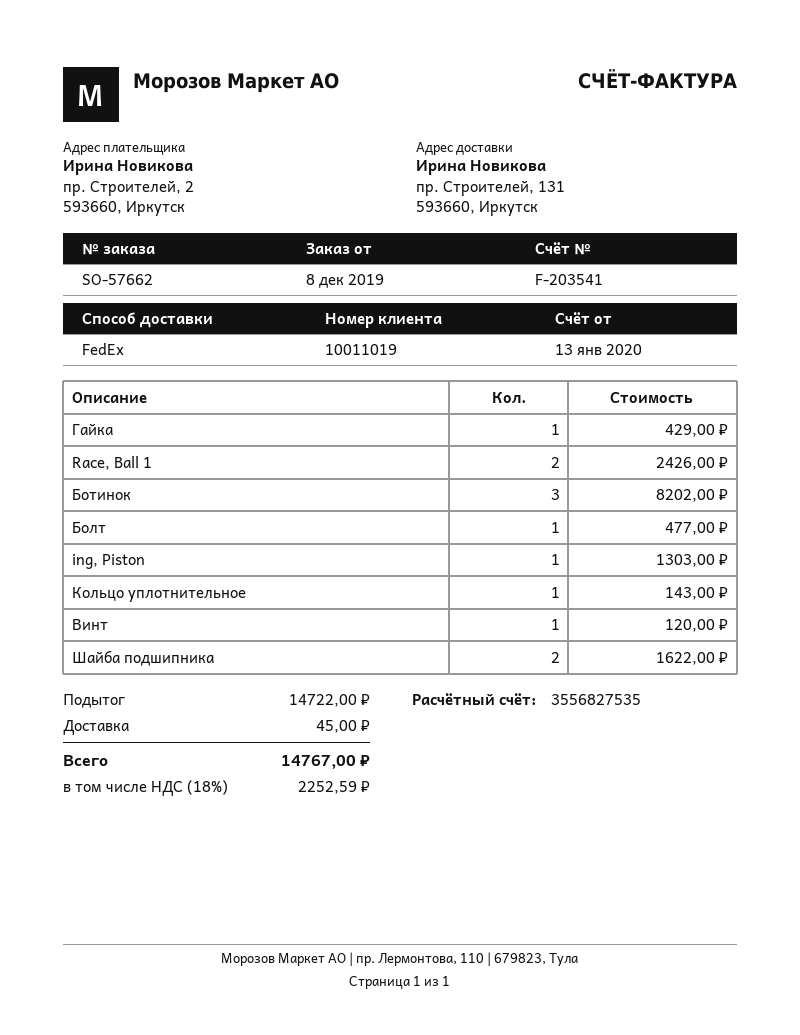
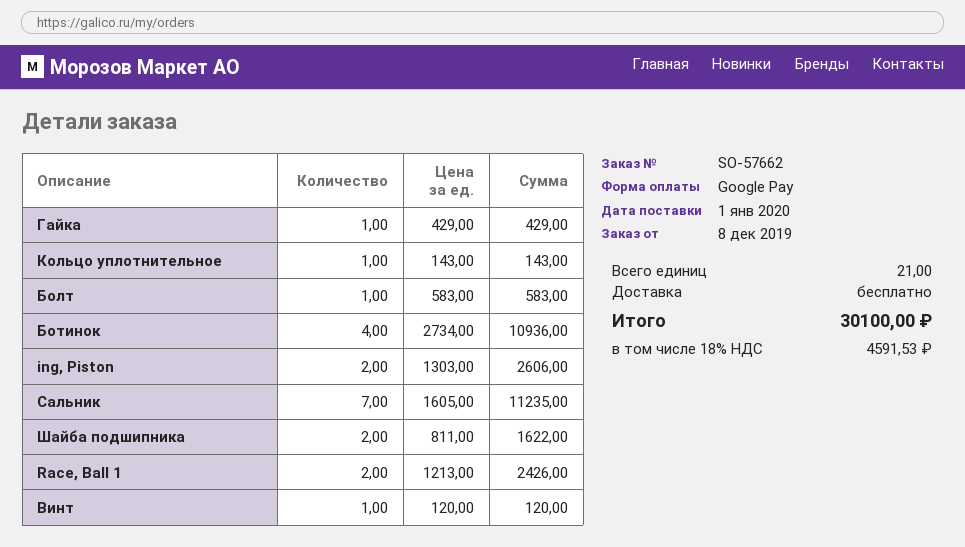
Ботинок: 3 for 8202.00 -> 4 for 10936.00
Болт: 1 for 477.00 -> 1 for 583.00
ing, Piston: 1 for 1303.00 -> 2 for 2606.00
Сальник: none -> 7 for 11235.00
shipping: 45.00 -> 0.00
tax: 18% = 2252.59 -> 18% = 4591.53
total: 14767.00 -> 30100.00

